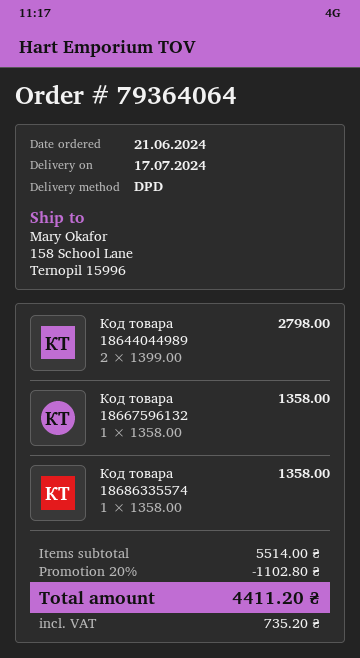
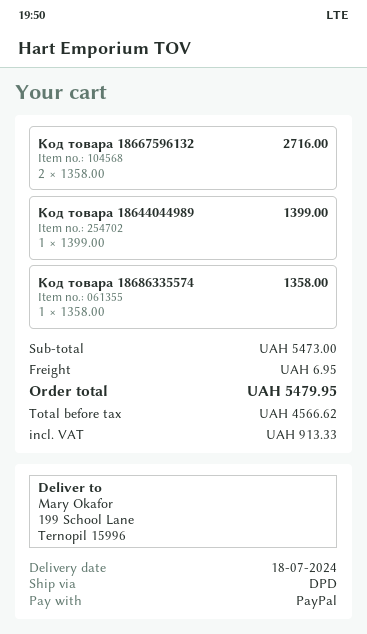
delivery date: 2024-07-17 -> 2024-07-18
ship to: 158 School Lane, Ternopil 15996 -> 199 School Lane, Ternopil 15996
Код товара 18644044989: 2 x 1399.00 = 2798.00 -> 1 x 1399.00 = 1399.00
Код товара 18667596132: 1 x 1358.00 = 1358.00 -> 2 x 1358.00 = 2716.00
subtotal: 5514.00 -> 5473.00
discount: 20% = 1102.80 -> none
shipping: none -> 6.95
tax: 735.20 -> 913.33
total: 4411.20 -> 5479.95

